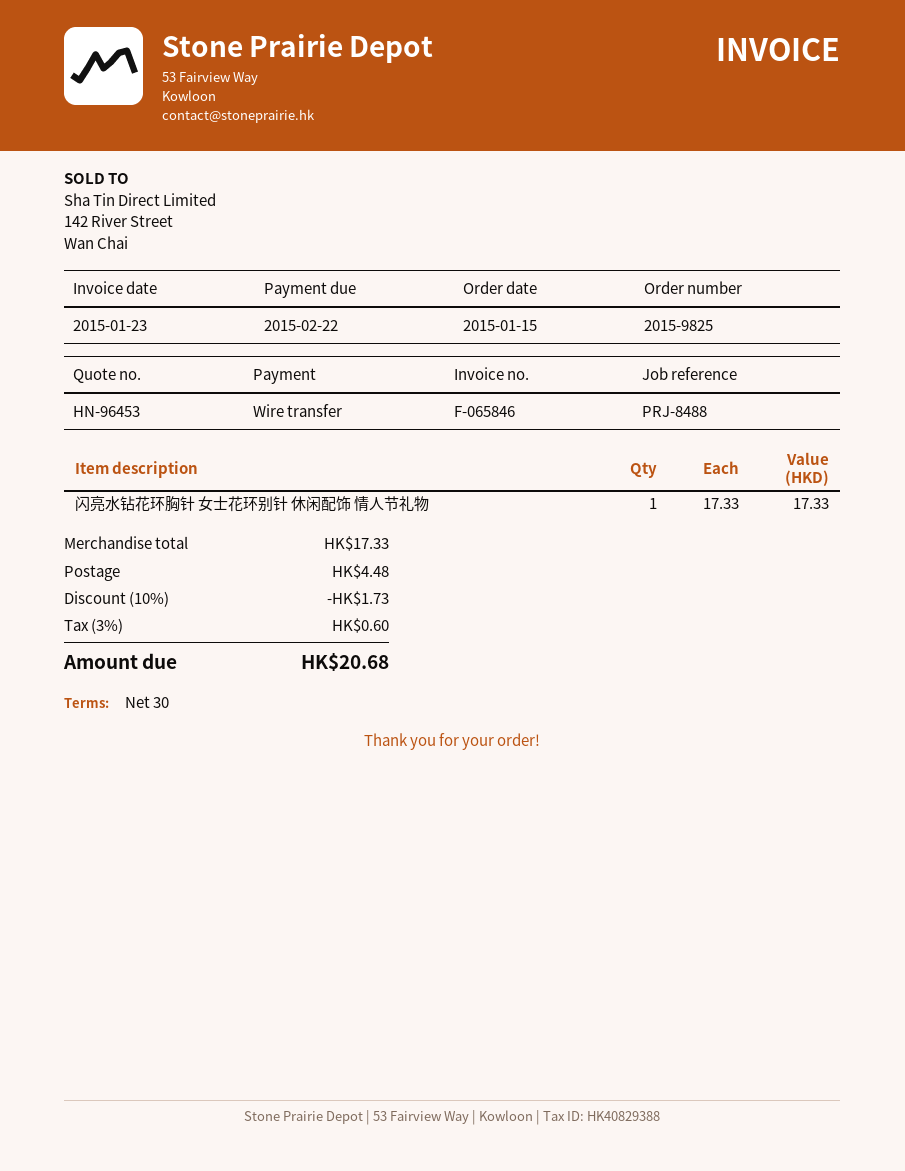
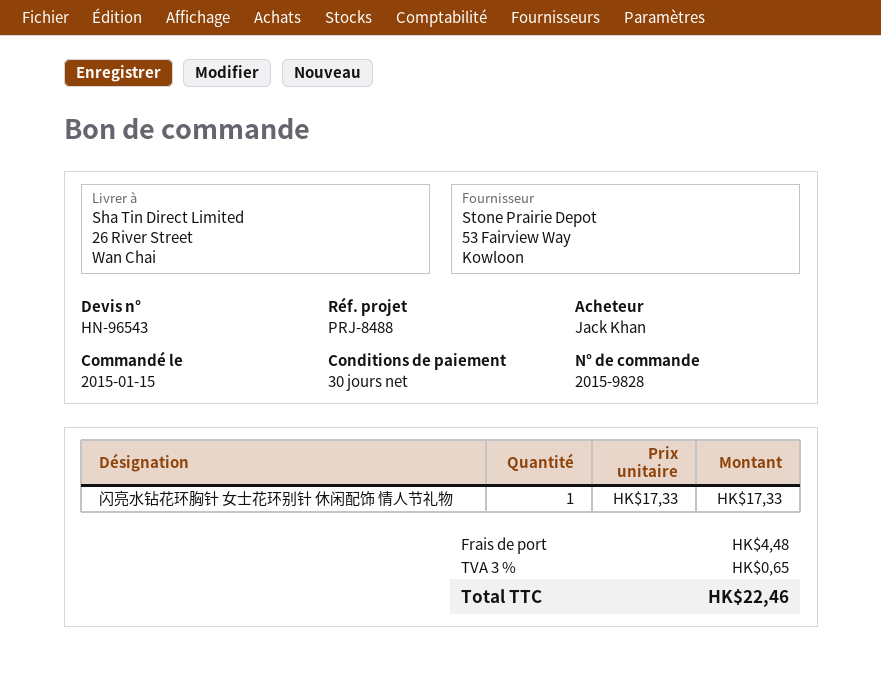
quote number: HN-96453 -> HN-96543
order number: 2015-9825 -> 2015-9828
discount: 10% = 1.73 -> none
tax: 3% = 0.60 -> 3% = 0.65
total: 20.68 -> 22.46

